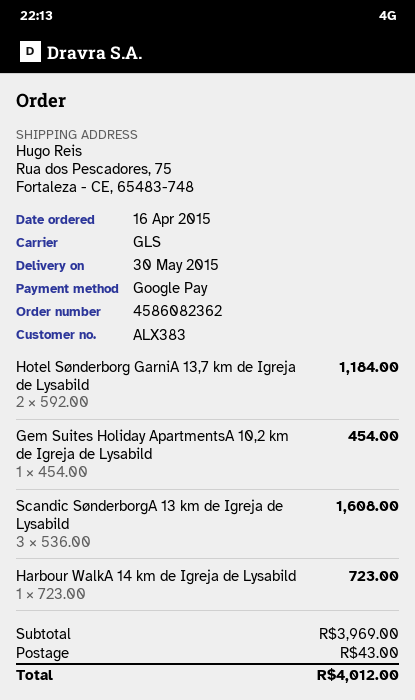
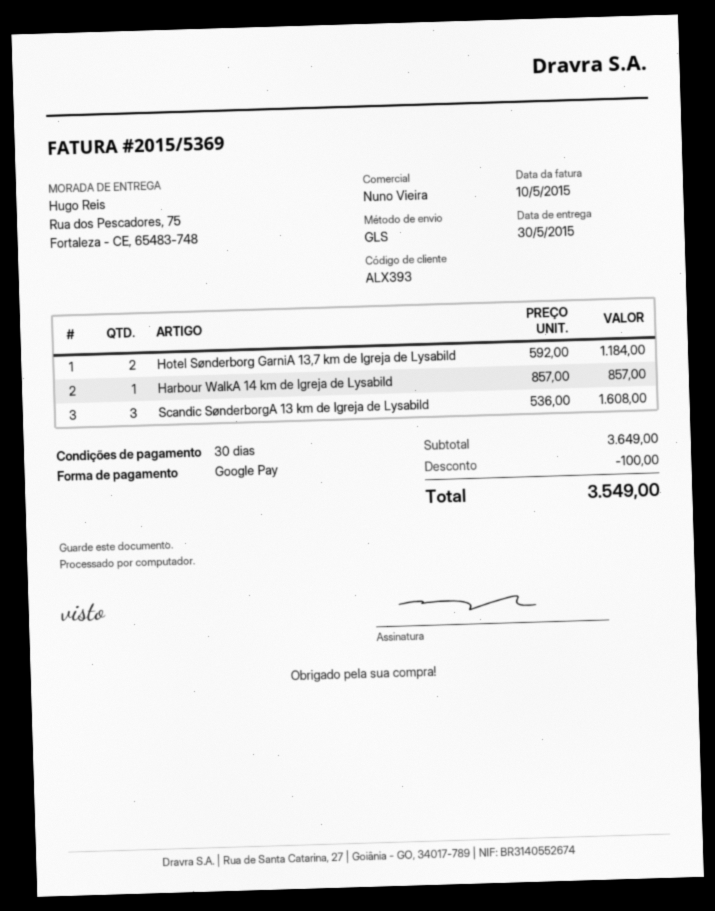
customer number: ALX383 -> ALX393
Gem Suites Holiday ApartmentsA 10,2 km de Igreja de Lysabild: 1 x 454.00 = 454.00 -> none
Harbour WalkA 14 km de Igreja de Lysabild: 1 x 723.00 = 723.00 -> 1 x 857.00 = 857.00
subtotal: 3969.00 -> 3649.00
discount: none -> 100.00
shipping: 43.00 -> none
total: 4012.00 -> 3549.00

